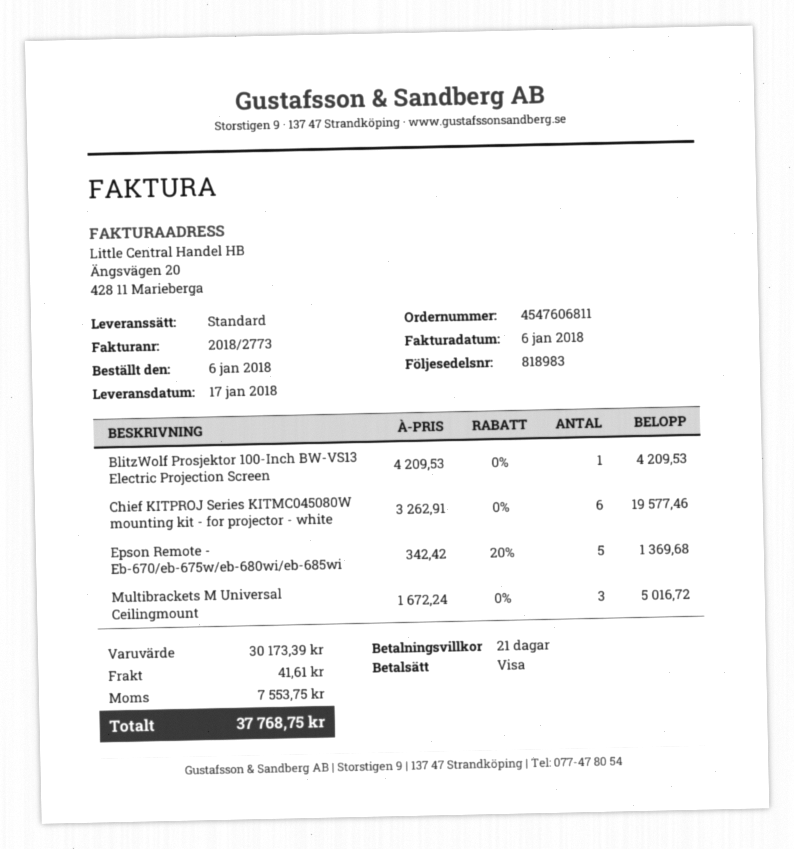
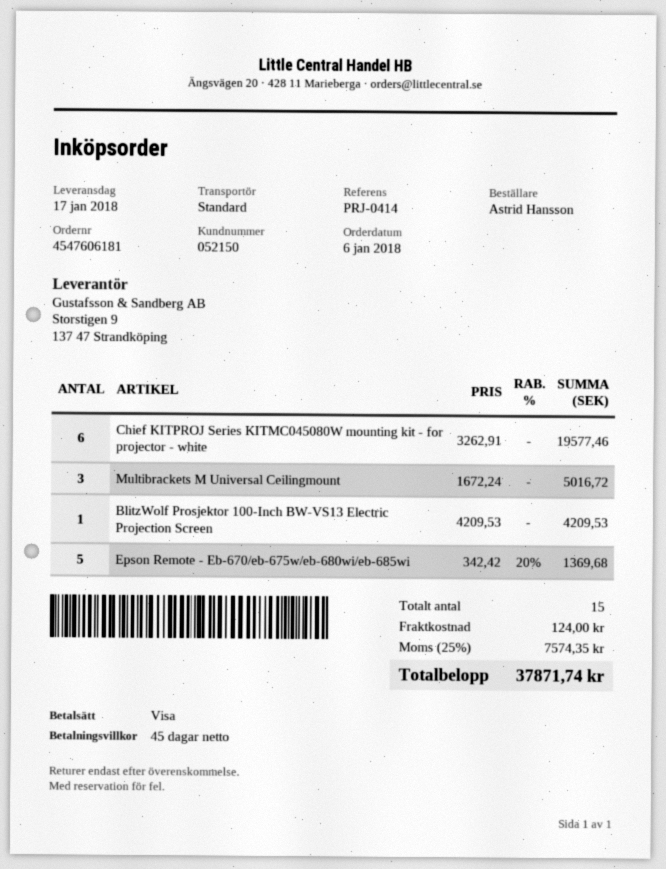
order number: 4547606811 -> 4547606181
payment terms: 21 days -> 45 days
shipping: 41.61 -> 124.00
tax: 7553.75 -> 7574.35
total: 37768.75 -> 37871.74

